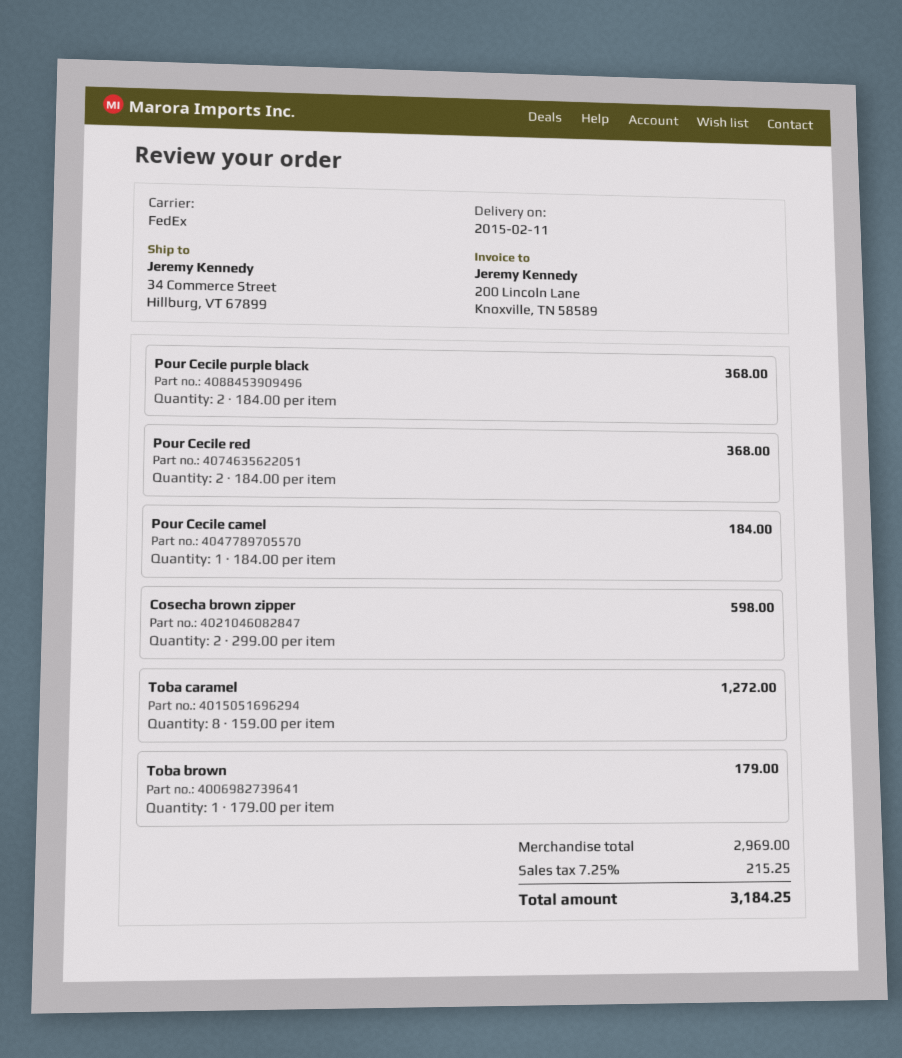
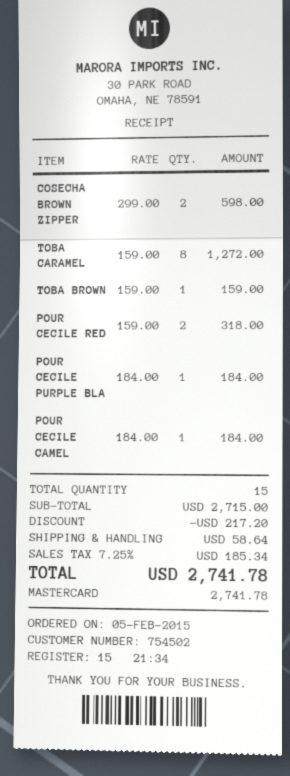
Pour Cecile purple black: 2 x 184.00 = 368.00 -> 1 x 184.00 = 184.00
Pour Cecile red: 2 x 184.00 = 368.00 -> 2 x 159.00 = 318.00
Toba brown: 1 x 179.00 = 179.00 -> 1 x 159.00 = 159.00
subtotal: 2969.00 -> 2715.00
discount: none -> 217.20
shipping: none -> 58.64
tax: 7.25% = 215.25 -> 7.25% = 185.34
total: 3184.25 -> 2741.78

